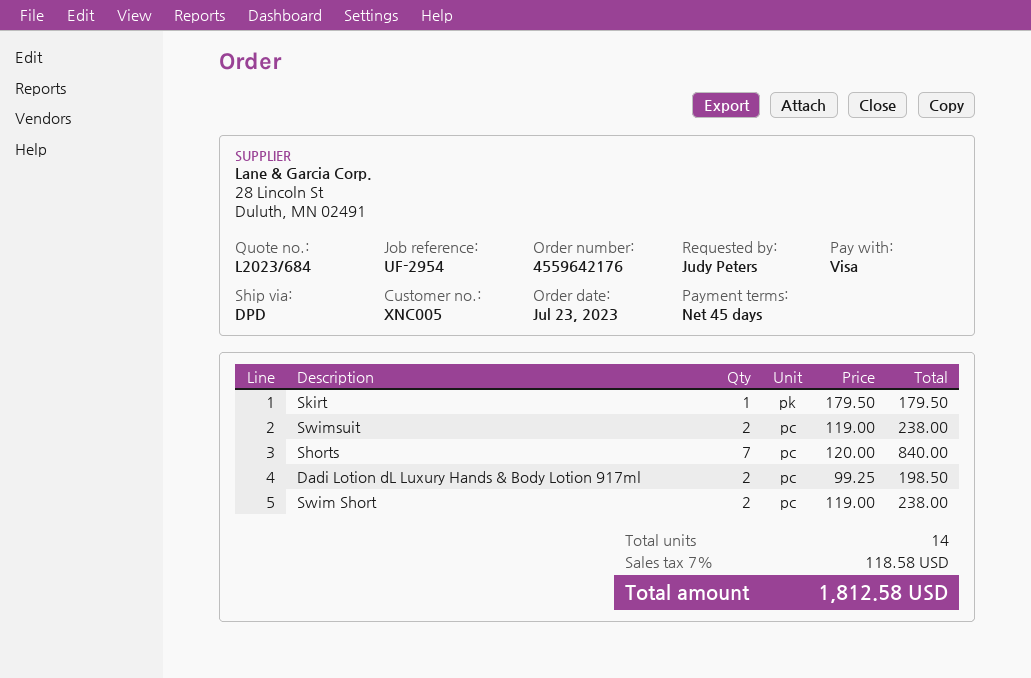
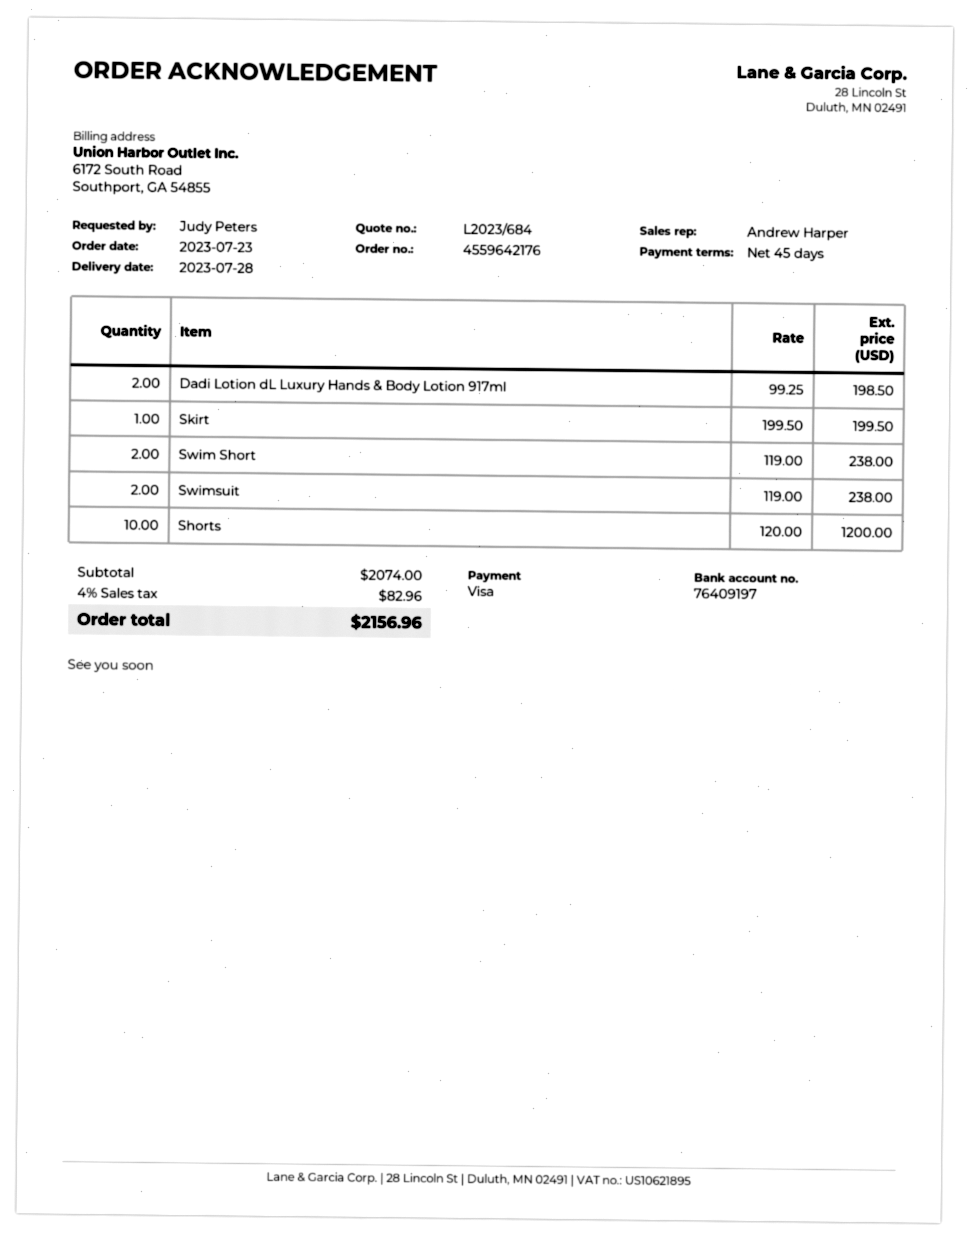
Skirt: 1 x 179.50 = 179.50 -> 1 x 199.50 = 199.50
Shorts: 7 x 120.00 = 840.00 -> 10 x 120.00 = 1200.00
tax: 7% = 118.58 -> 4% = 82.96
total: 1812.58 -> 2156.96

